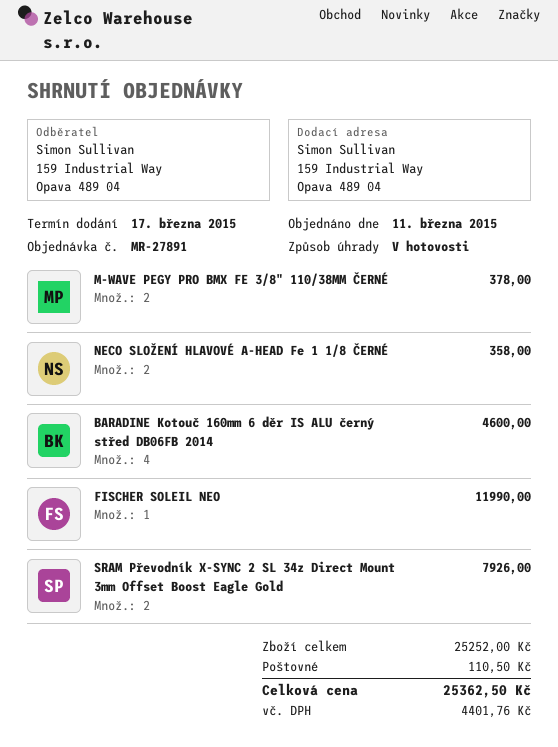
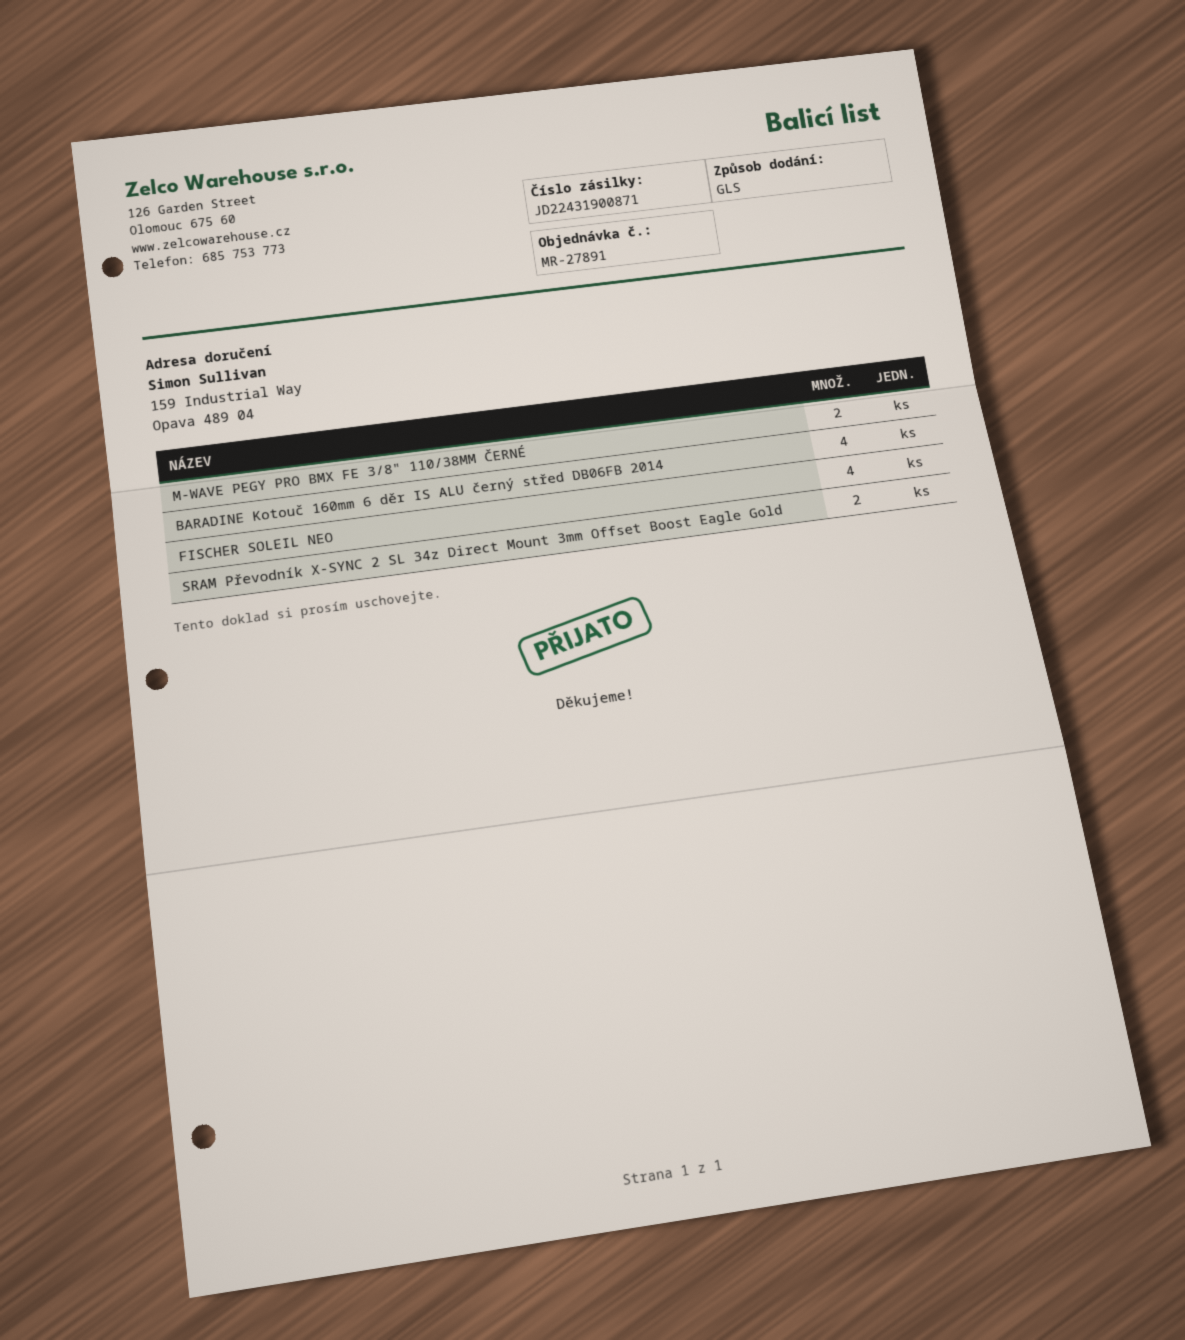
NECO SLOŽENÍ HLAVOVÉ A-HEAD Fe 1 1/8 ČERNÉ: 2 -> none
FISCHER SOLEIL NEO: 1 -> 4

